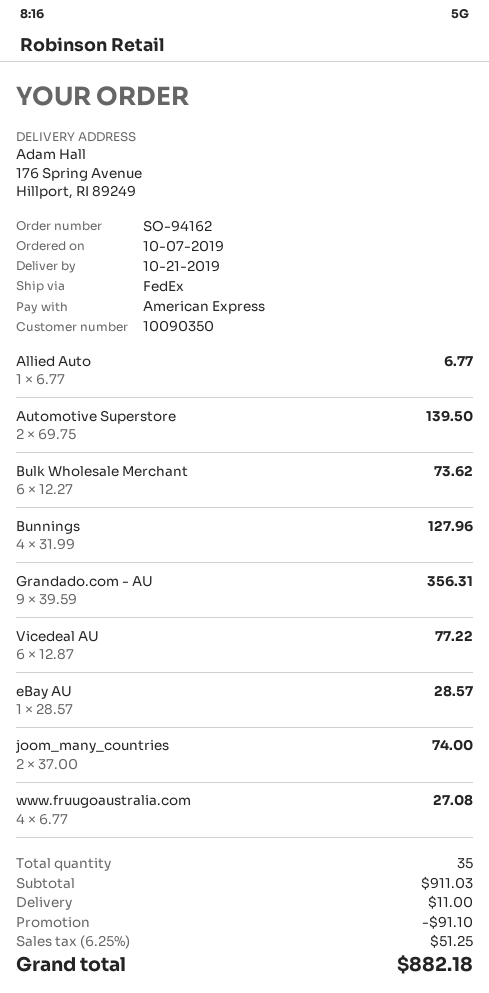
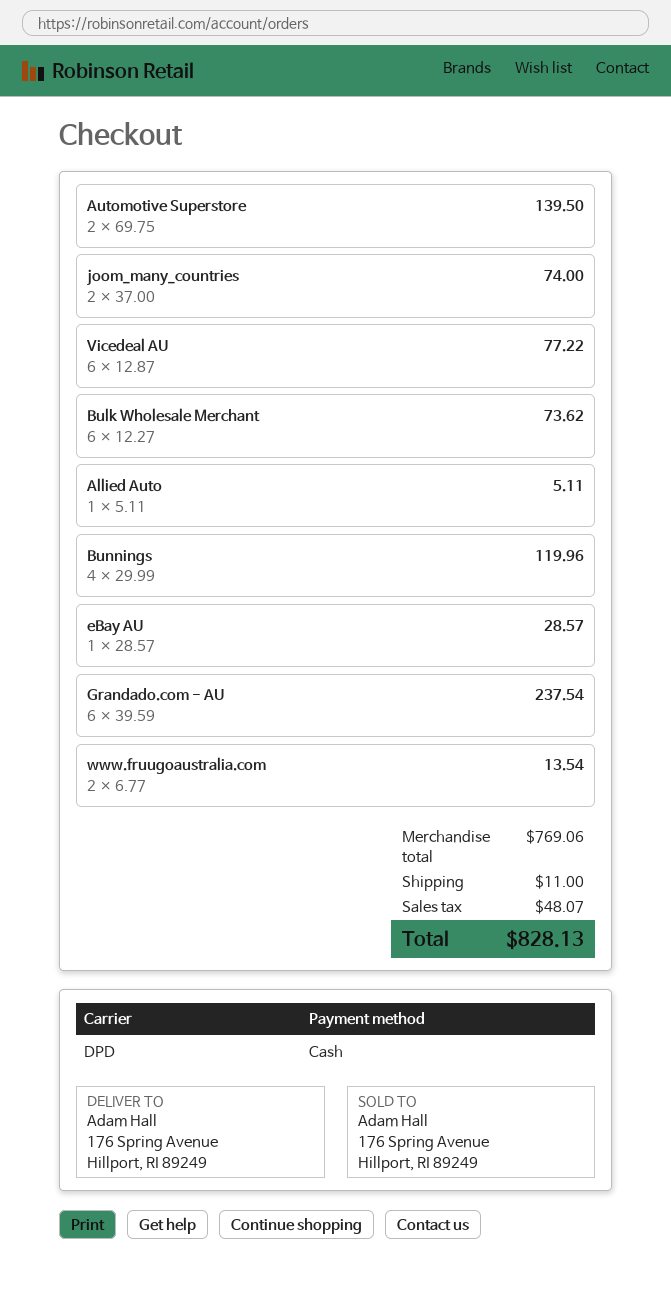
payment method: American Express -> cash
shipping method: FedEx -> DPD
Allied Auto: 1 x 6.77 = 6.77 -> 1 x 5.11 = 5.11
Bunnings: 4 x 31.99 = 127.96 -> 4 x 29.99 = 119.96
Grandado.com - AU: 9 x 39.59 = 356.31 -> 6 x 39.59 = 237.54
www.fruugoaustralia.com: 4 x 6.77 = 27.08 -> 2 x 6.77 = 13.54
subtotal: 911.03 -> 769.06
discount: 91.10 -> none
tax: 51.25 -> 48.07
total: 882.18 -> 828.13

